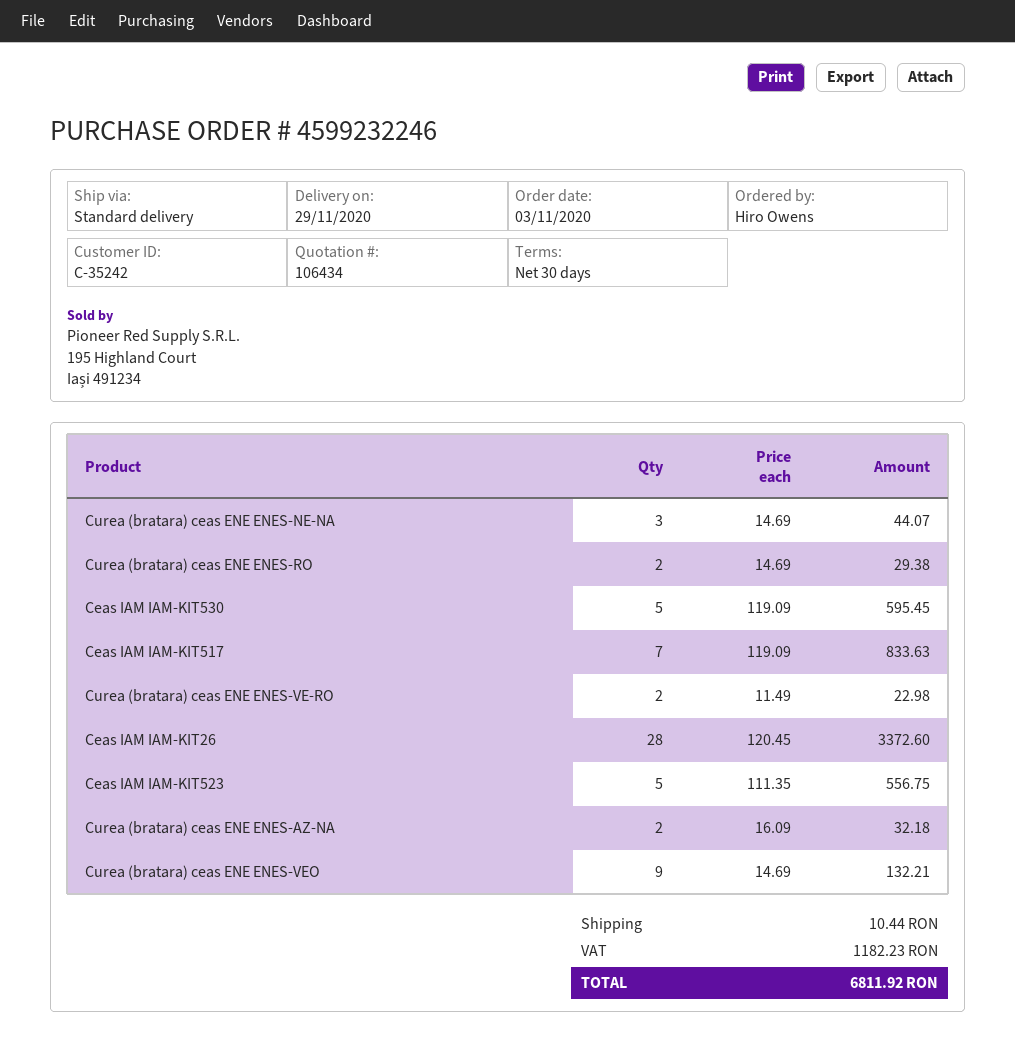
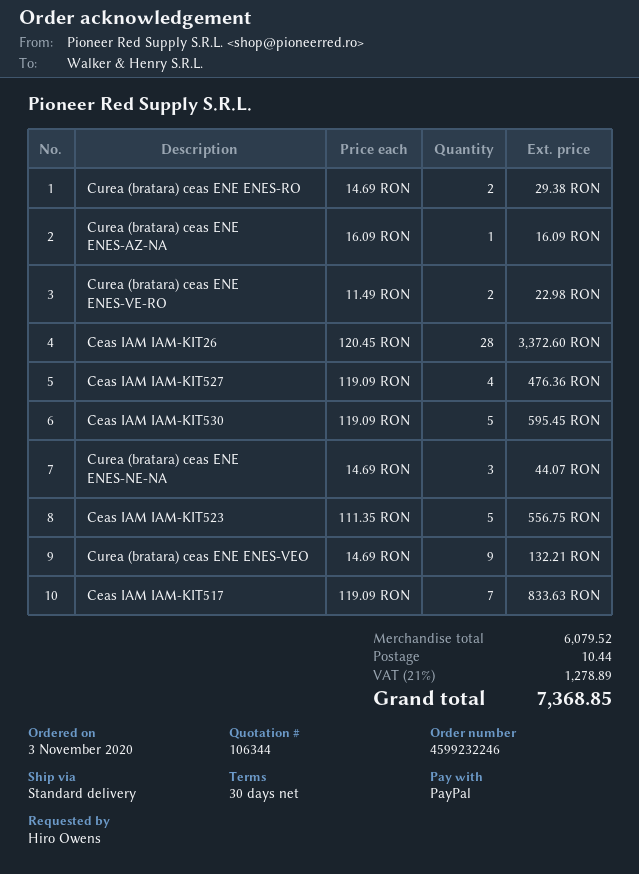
quote number: 106434 -> 106344
Curea (bratara) ceas ENE ENES-AZ-NA: 2 x 16.09 = 32.18 -> 1 x 16.09 = 16.09
Ceas IAM IAM-KIT527: none -> 4 x 119.09 = 476.36
tax: 1182.23 -> 1278.89
total: 6811.92 -> 7368.85

